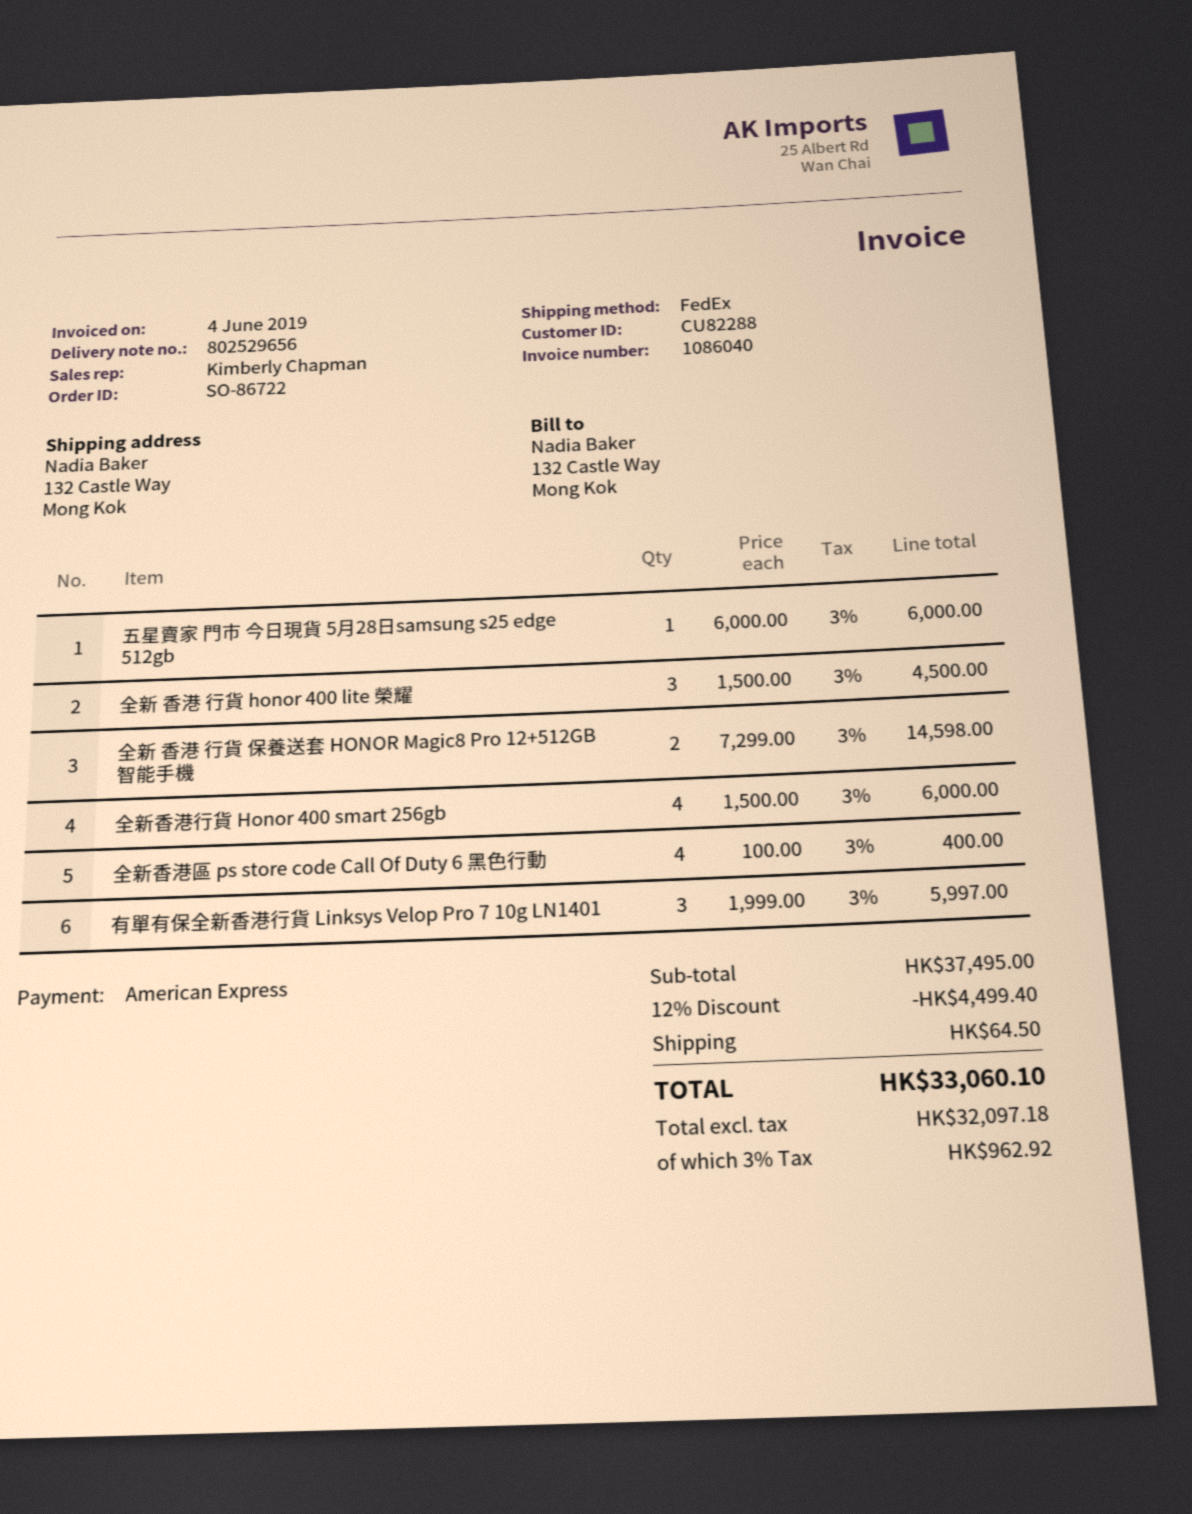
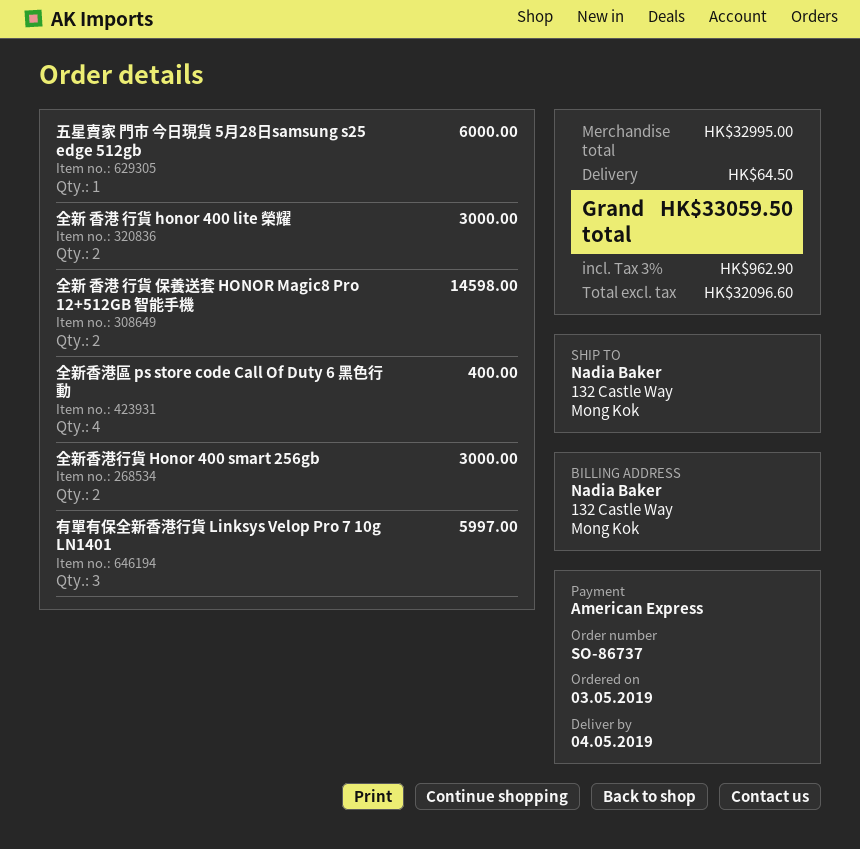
order number: SO-86722 -> SO-86737
全新 香港 行貨 honor 400 lite 榮耀: 3 for 4500.00 -> 2 for 3000.00
全新香港行貨 Honor 400 smart 256gb: 4 for 6000.00 -> 2 for 3000.00
subtotal: 37495.00 -> 32995.00
discount: 12% = 4499.40 -> none
net: 32097.18 -> 32096.60
tax: 3% = 962.92 -> 3% = 962.90
total: 33060.10 -> 33059.50

